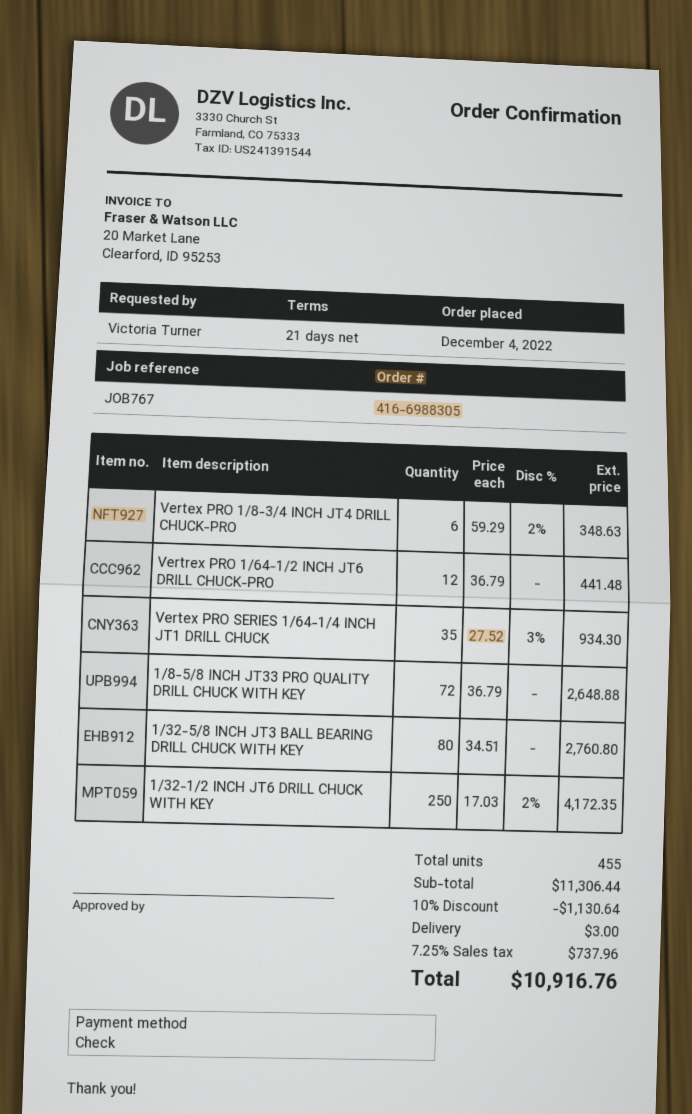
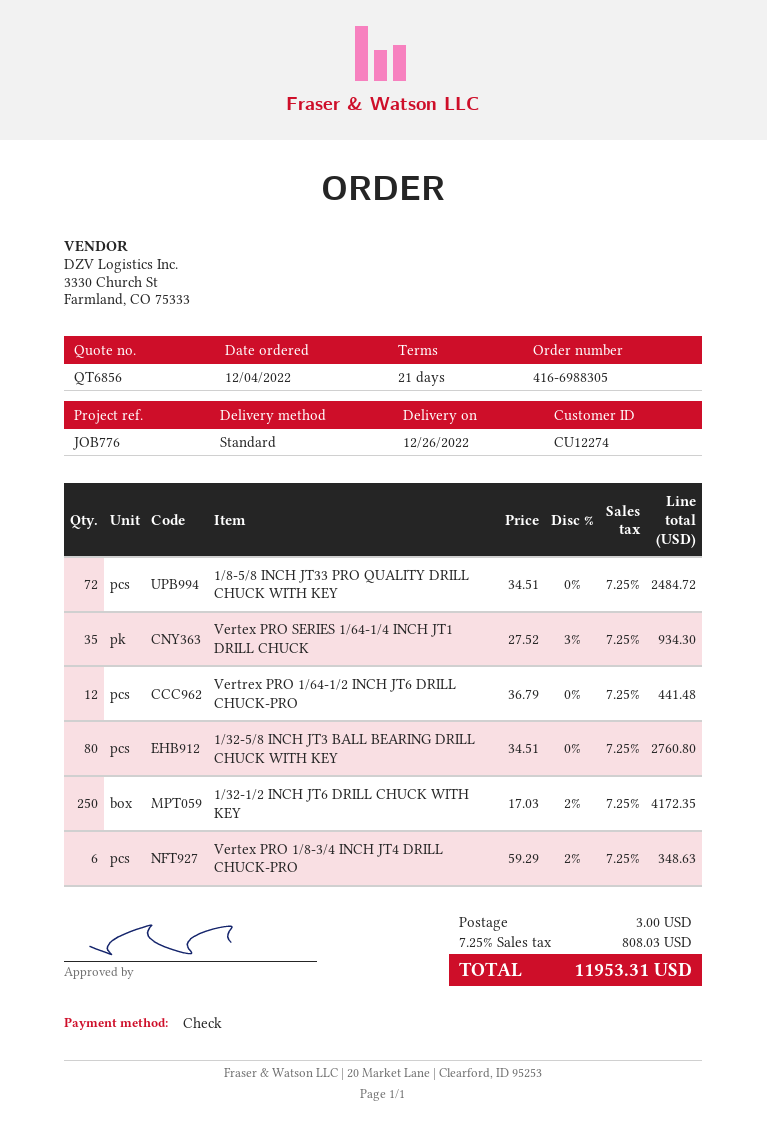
reference: JOB767 -> JOB776
1/8-5/8 INCH JT33 PRO QUALITY DRILL CHUCK WITH KEY: 72 x 36.79 = 2648.88 -> 72 x 34.51 = 2484.72
discount: 10% = 1130.64 -> none
tax: 7.25% = 737.96 -> 7.25% = 808.03
total: 10916.76 -> 11953.31

